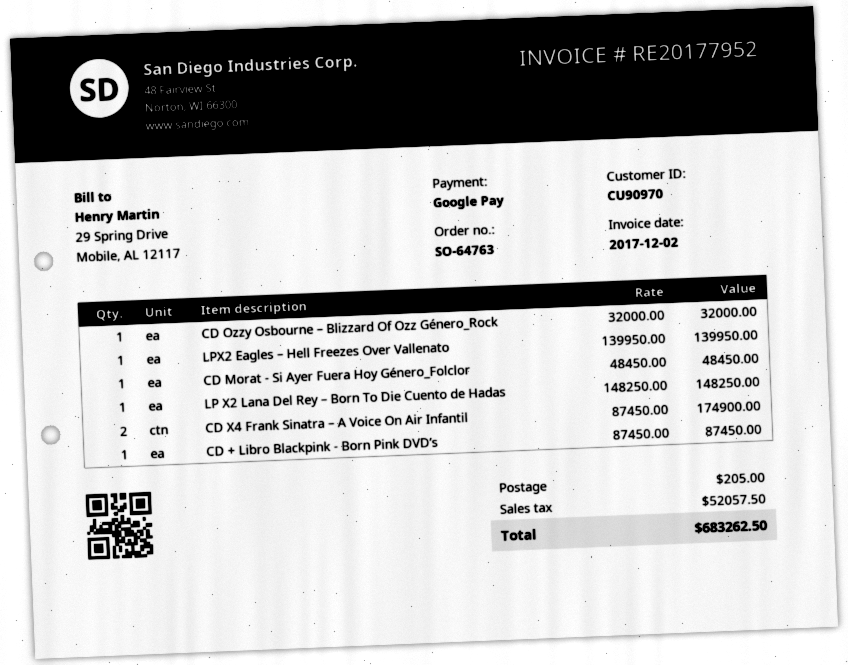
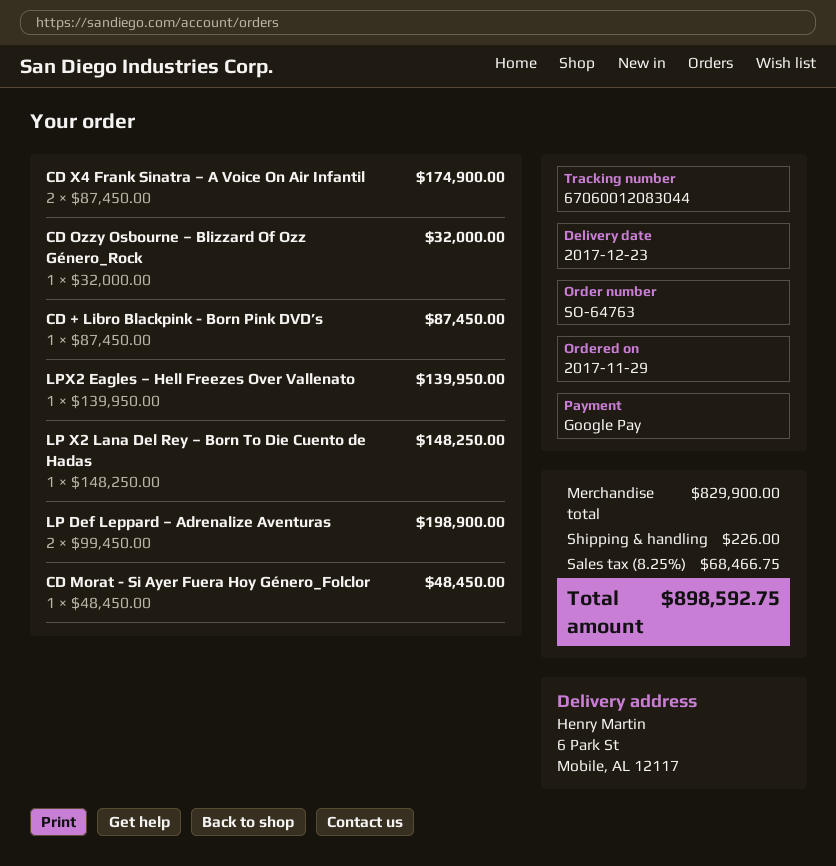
LP Def Leppard – Adrenalize Aventuras: none -> 2 x 99450.00 = 198900.00
shipping: 205.00 -> 226.00
tax: 52057.50 -> 68466.75
total: 683262.50 -> 898592.75

